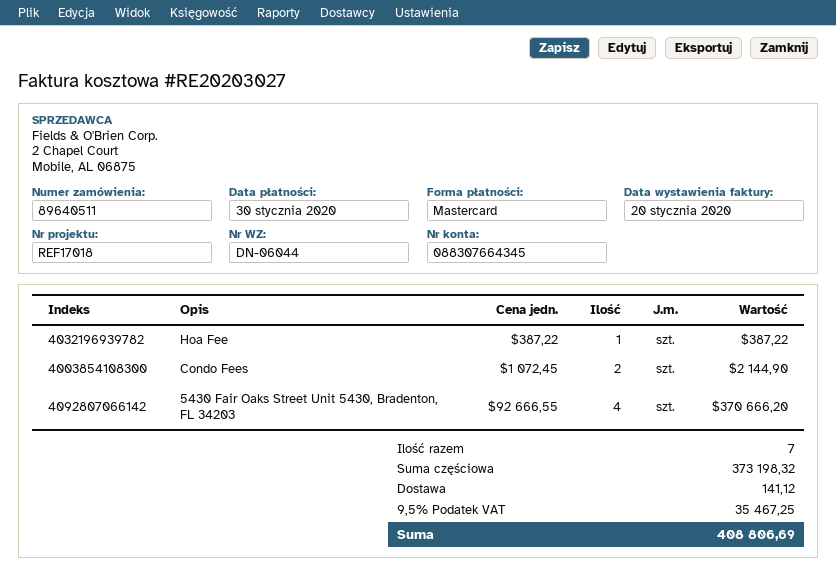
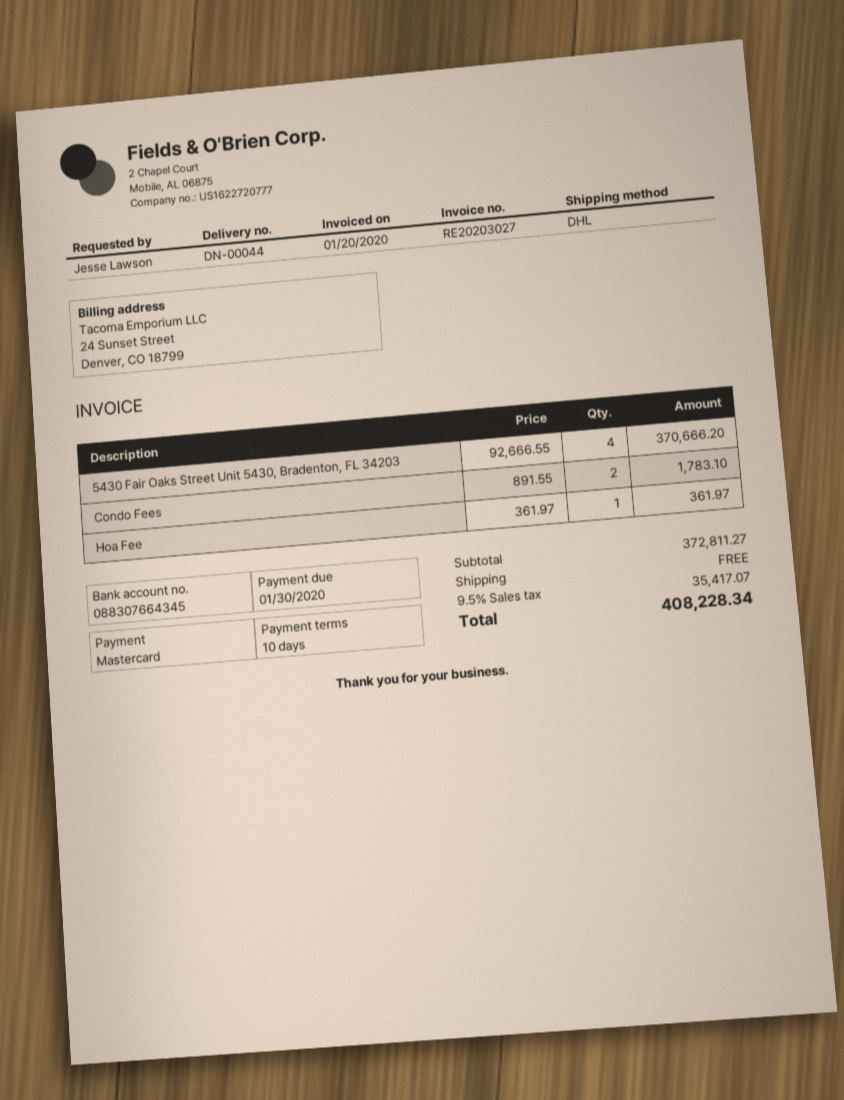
delivery note number: DN-06044 -> DN-00044
Hoa Fee: 1 x 387.22 = 387.22 -> 1 x 361.97 = 361.97
Condo Fees: 2 x 1072.45 = 2144.90 -> 2 x 891.55 = 1783.10
subtotal: 373198.32 -> 372811.27
shipping: 141.12 -> 0.00
tax: 9.5% = 35467.25 -> 9.5% = 35417.07
total: 408806.69 -> 408228.34

